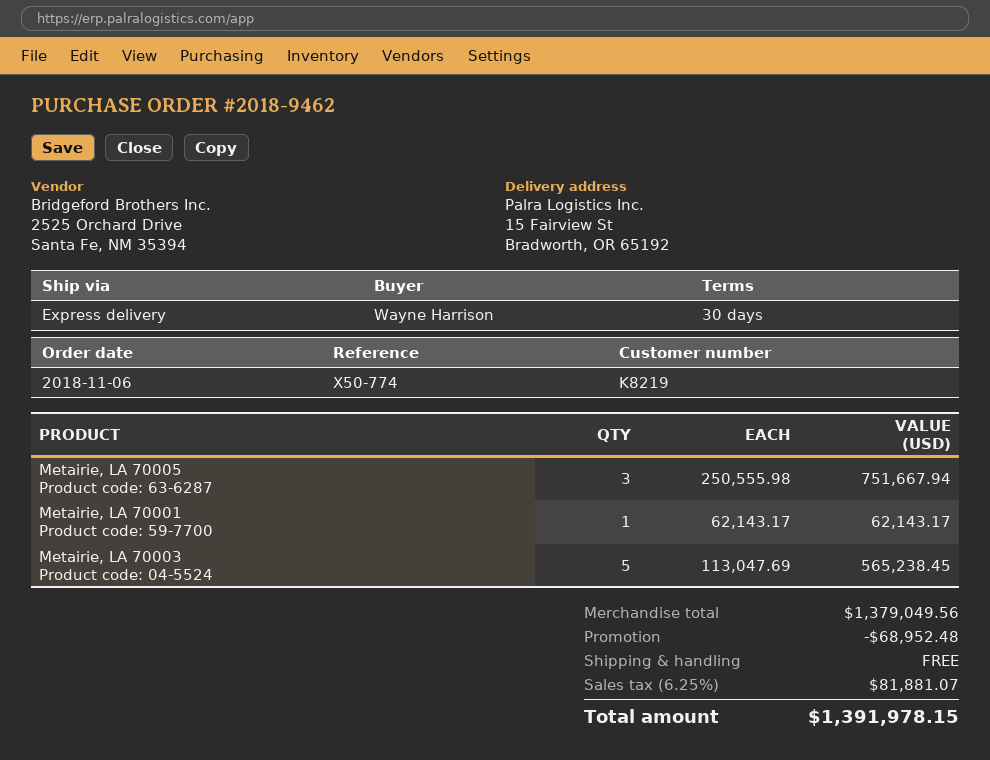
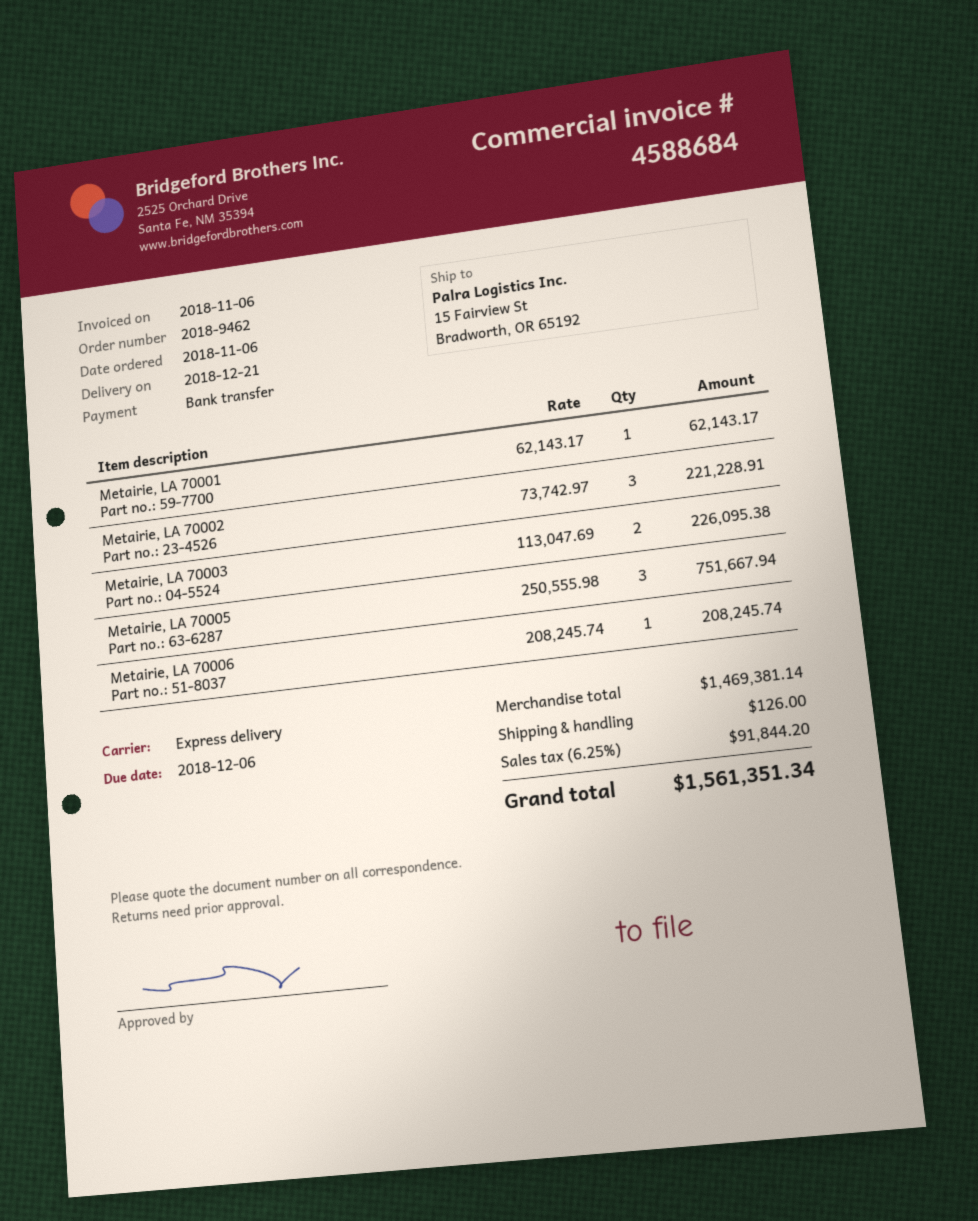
Metairie, LA 70003: 5 x 113047.69 = 565238.45 -> 2 x 113047.69 = 226095.38
Metairie, LA 70002: none -> 3 x 73742.97 = 221228.91
Metairie, LA 70006: none -> 1 x 208245.74 = 208245.74
subtotal: 1379049.56 -> 1469381.14
discount: 68952.48 -> none
shipping: 0.00 -> 126.00
tax: 6.25% = 81881.07 -> 6.25% = 91844.20
total: 1391978.15 -> 1561351.34

